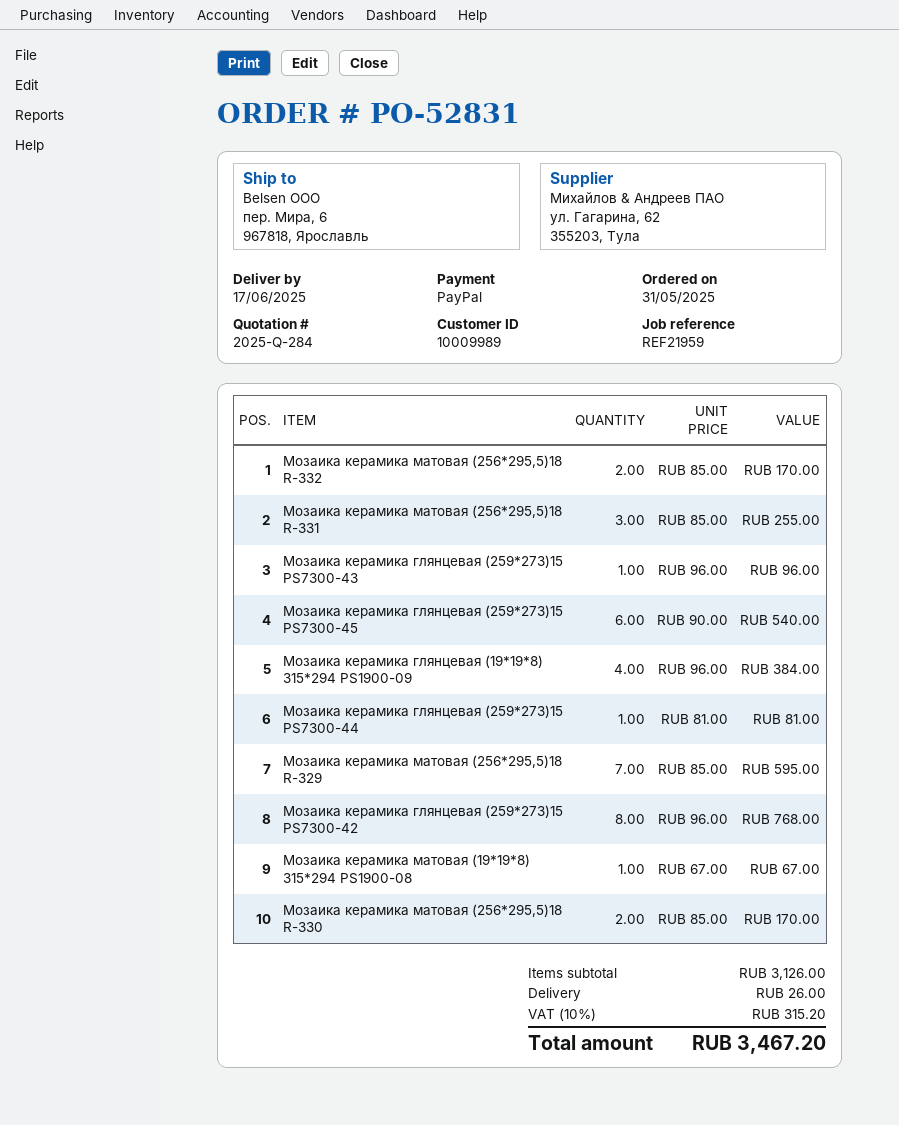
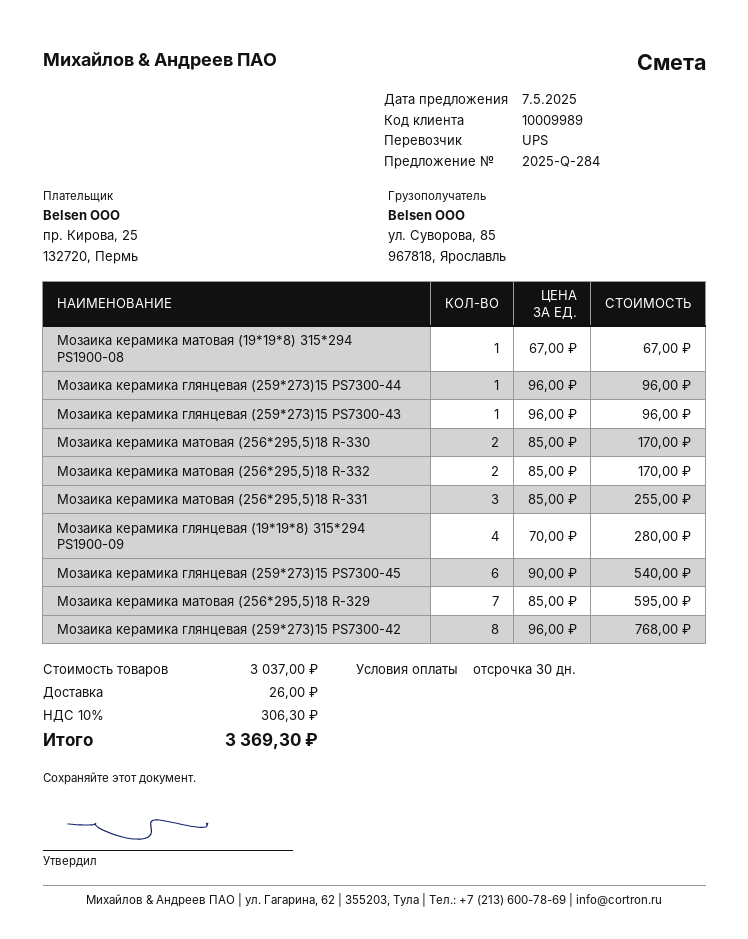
ship to: пер. Мира, 6, 967818, Ярославль -> ул. Суворова, 85, 967818, Ярославль
Мозаика керамика глянцевая (19*19*8) 315*294 PS1900-09: 4 x 96.00 = 384.00 -> 4 x 70.00 = 280.00
Мозаика керамика глянцевая (259*273)15 PS7300-44: 1 x 81.00 = 81.00 -> 1 x 96.00 = 96.00
subtotal: 3126.00 -> 3037.00
tax: 10% = 315.20 -> 10% = 306.30
total: 3467.20 -> 3369.30

